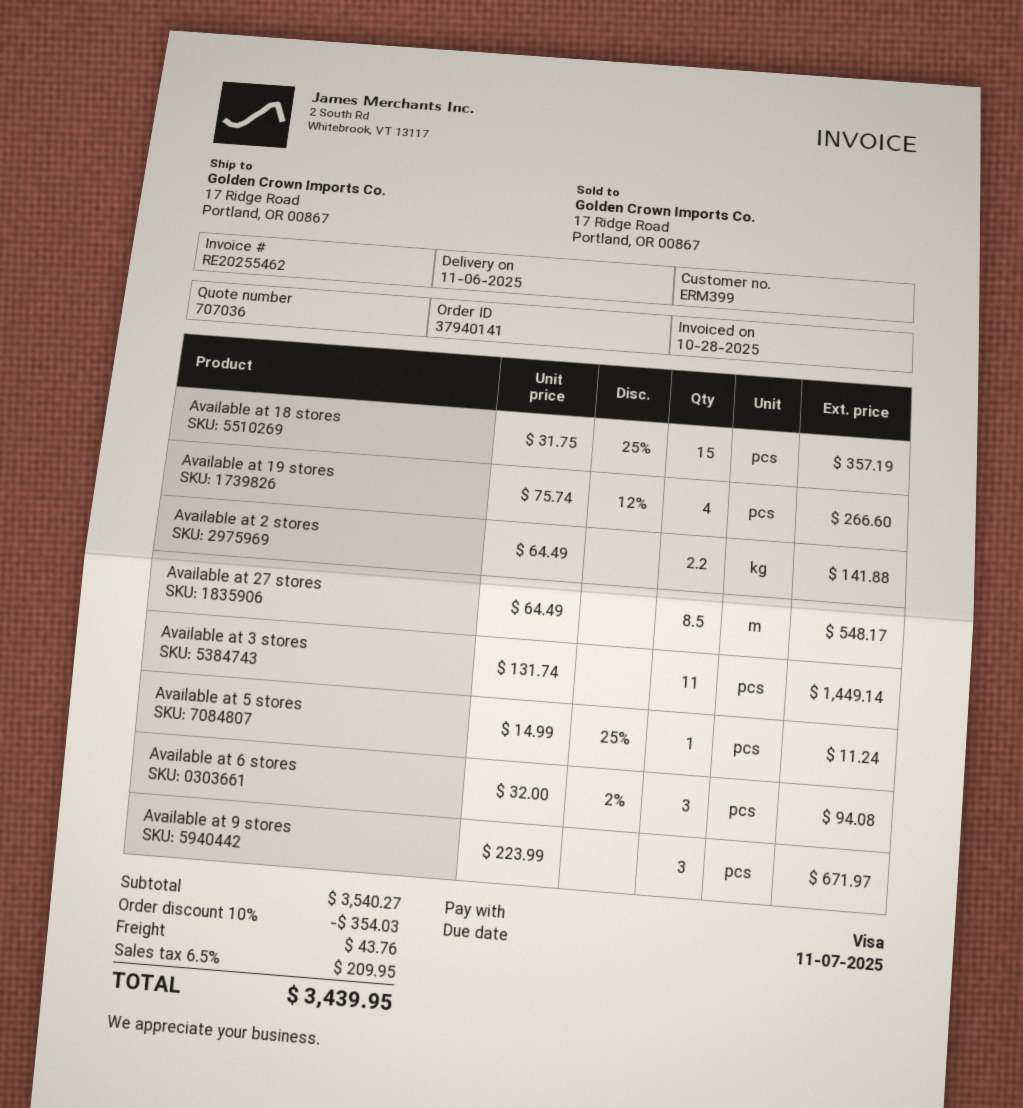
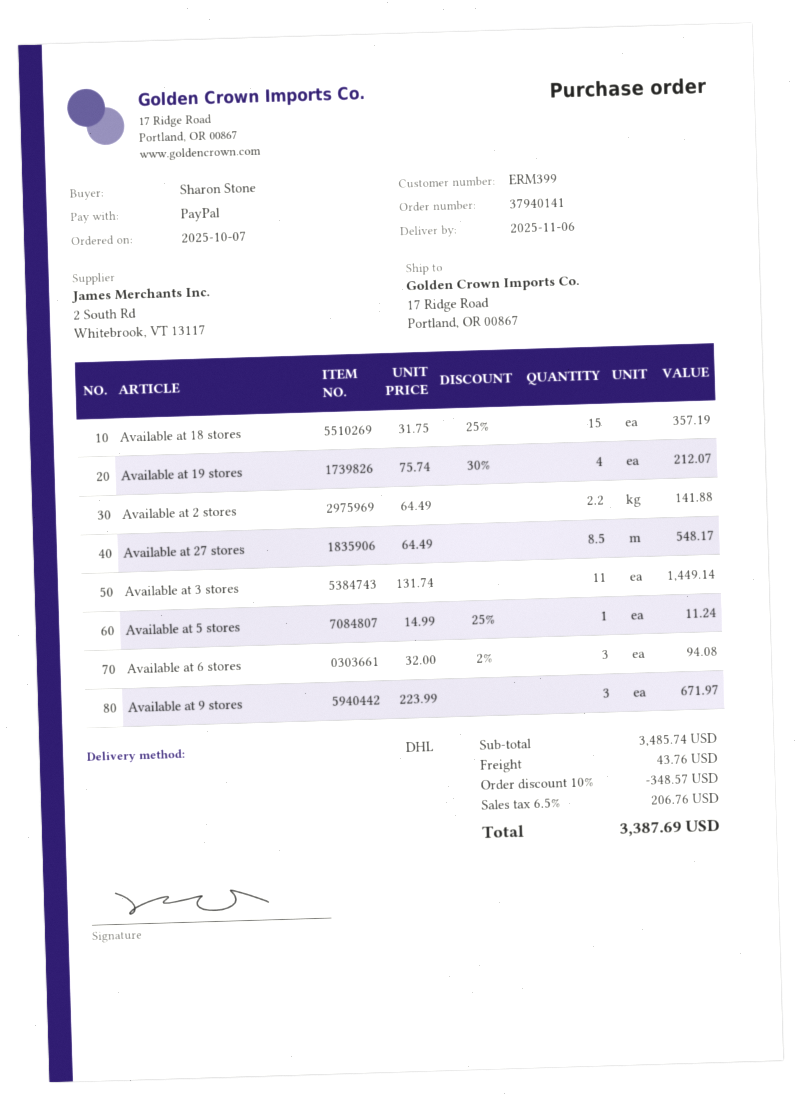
payment method: Visa -> PayPal
Available at 19 stores: 4 x 75.74 - 12% = 266.60 -> 4 x 75.74 - 30% = 212.07
subtotal: 3540.27 -> 3485.74
discount: 10% = 354.03 -> 10% = 348.57
tax: 6.5% = 209.95 -> 6.5% = 206.76
total: 3439.95 -> 3387.69

